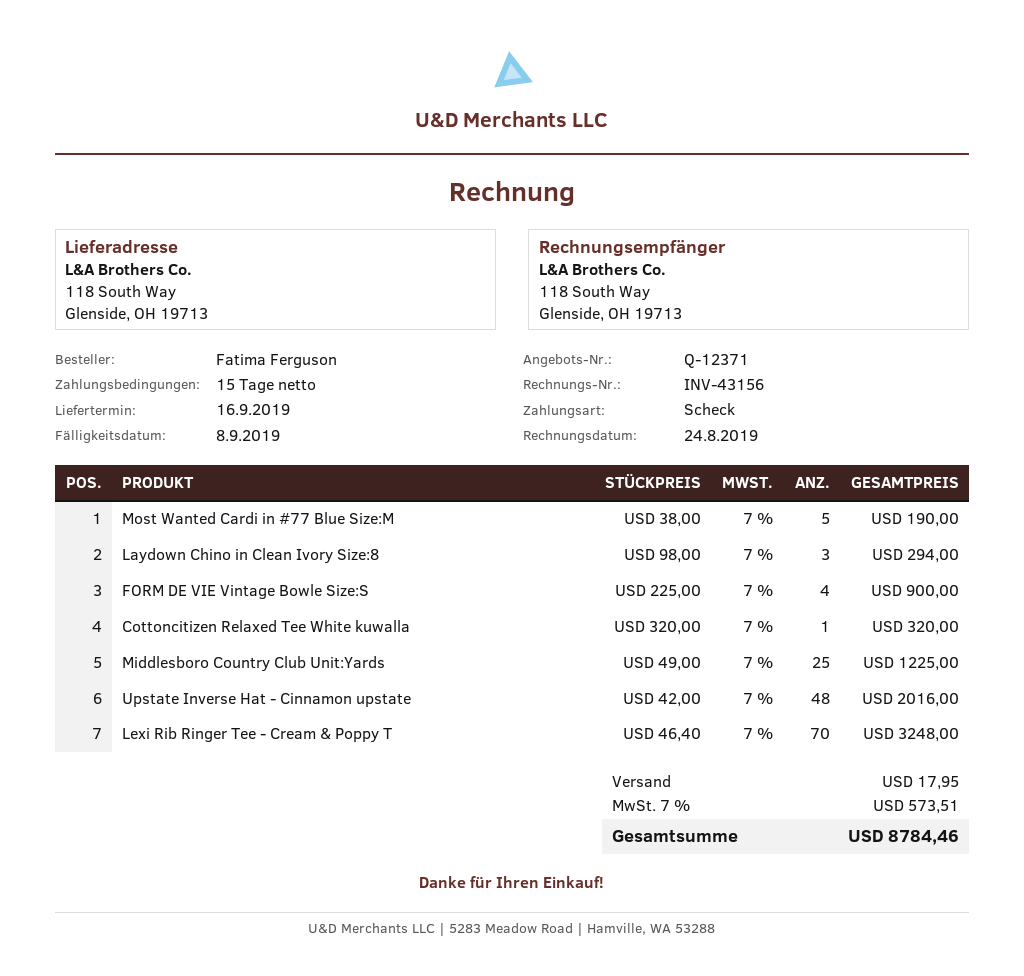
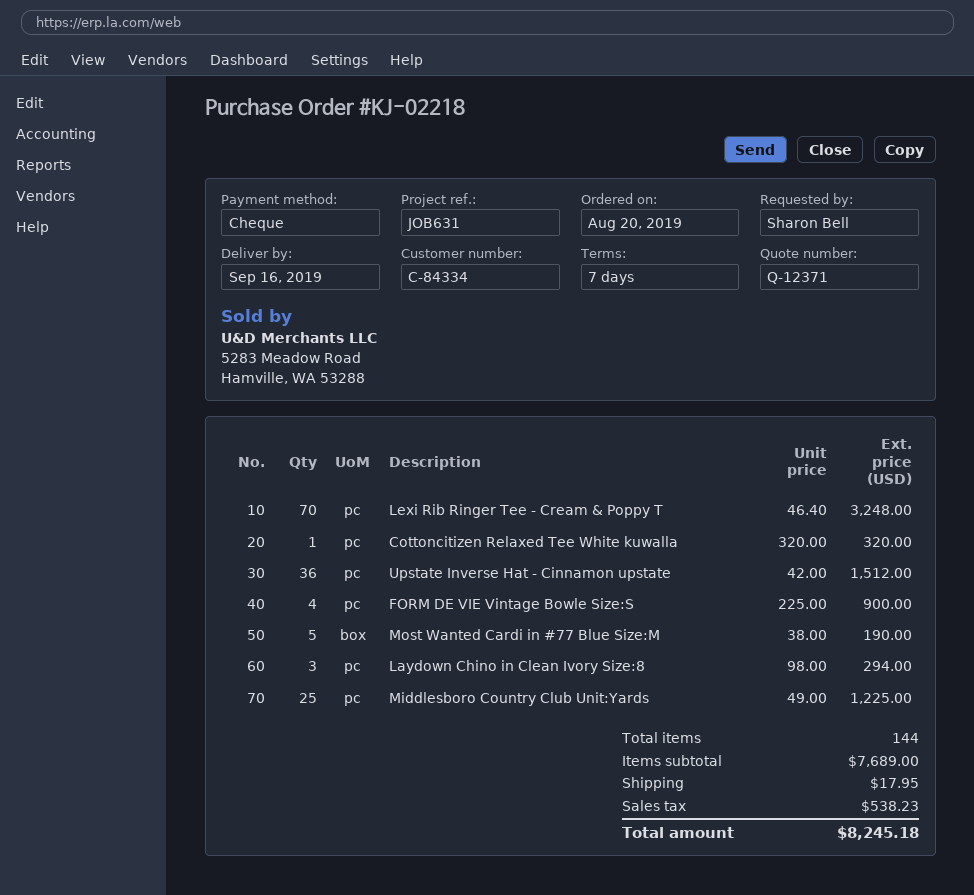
payment terms: 15 days -> 7 days
ordered by: Fatima Ferguson -> Sharon Bell
Upstate Inverse Hat - Cinnamon upstate: 48 x 42.00 = 2016.00 -> 36 x 42.00 = 1512.00
tax: 573.51 -> 538.23
total: 8784.46 -> 8245.18

